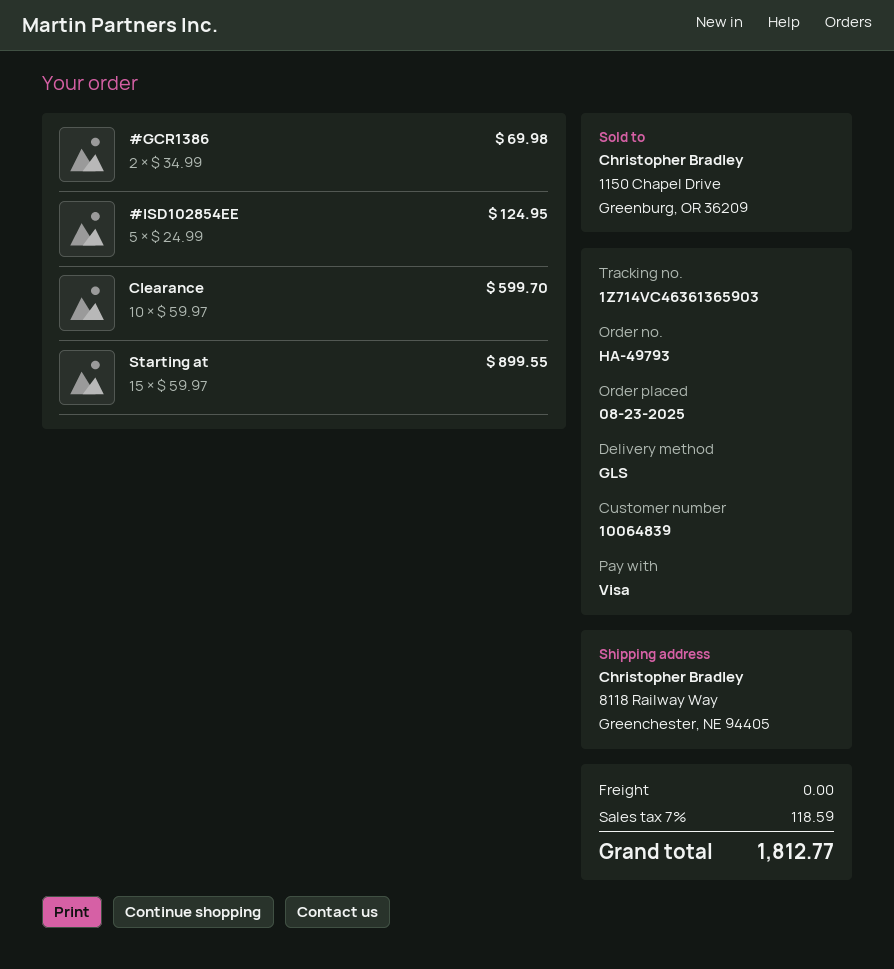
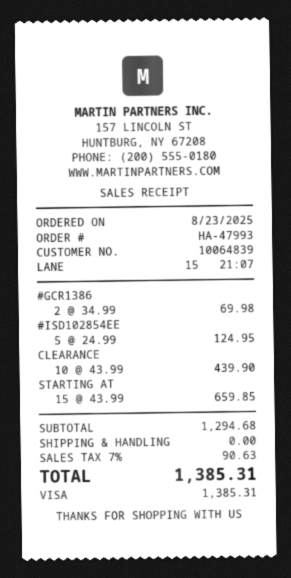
order number: HA-49793 -> HA-47993
Clearance: 10 x 59.97 = 599.70 -> 10 x 43.99 = 439.90
Starting at: 15 x 59.97 = 899.55 -> 15 x 43.99 = 659.85
tax: 7% = 118.59 -> 7% = 90.63
total: 1812.77 -> 1385.31

